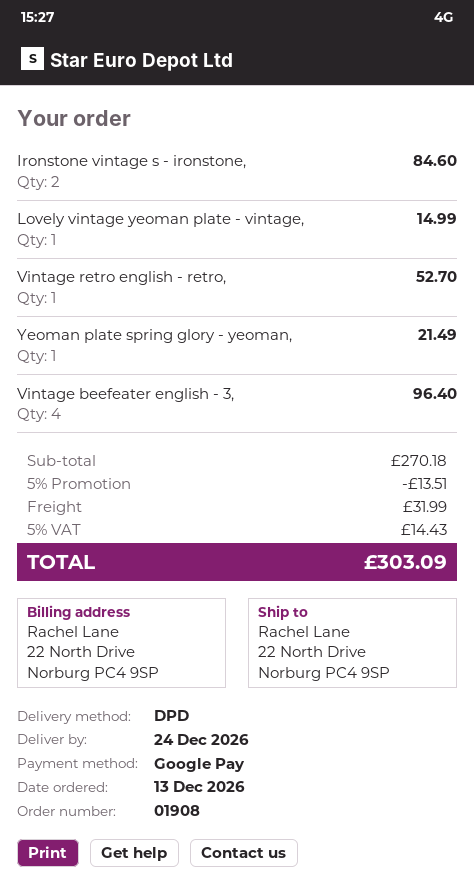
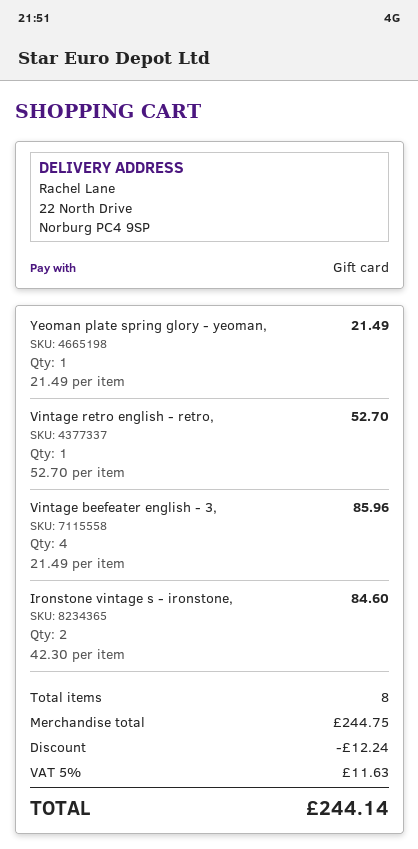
payment method: Google Pay -> gift card
Lovely vintage yeoman plate - vintage,: 1 for 14.99 -> none
Vintage beefeater english - 3,: 4 for 96.40 -> 4 for 85.96
subtotal: 270.18 -> 244.75
discount: 13.51 -> 12.24
shipping: 31.99 -> none
tax: 5% = 14.43 -> 5% = 11.63
total: 303.09 -> 244.14

